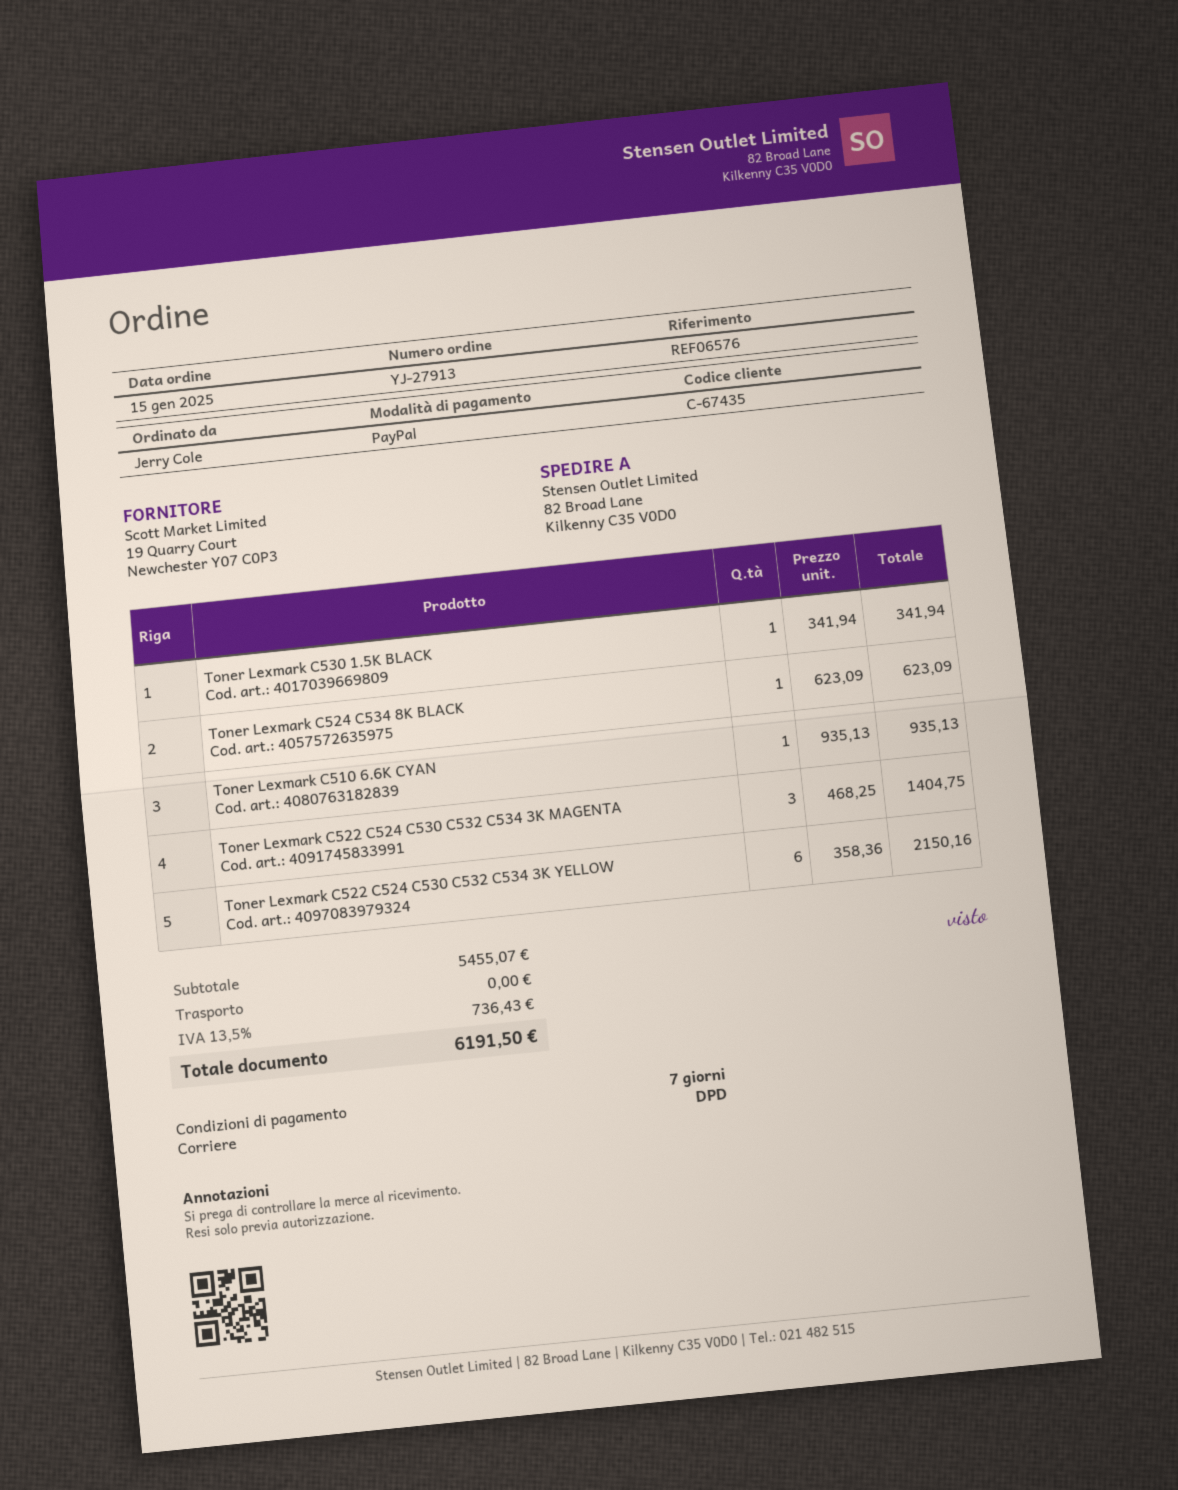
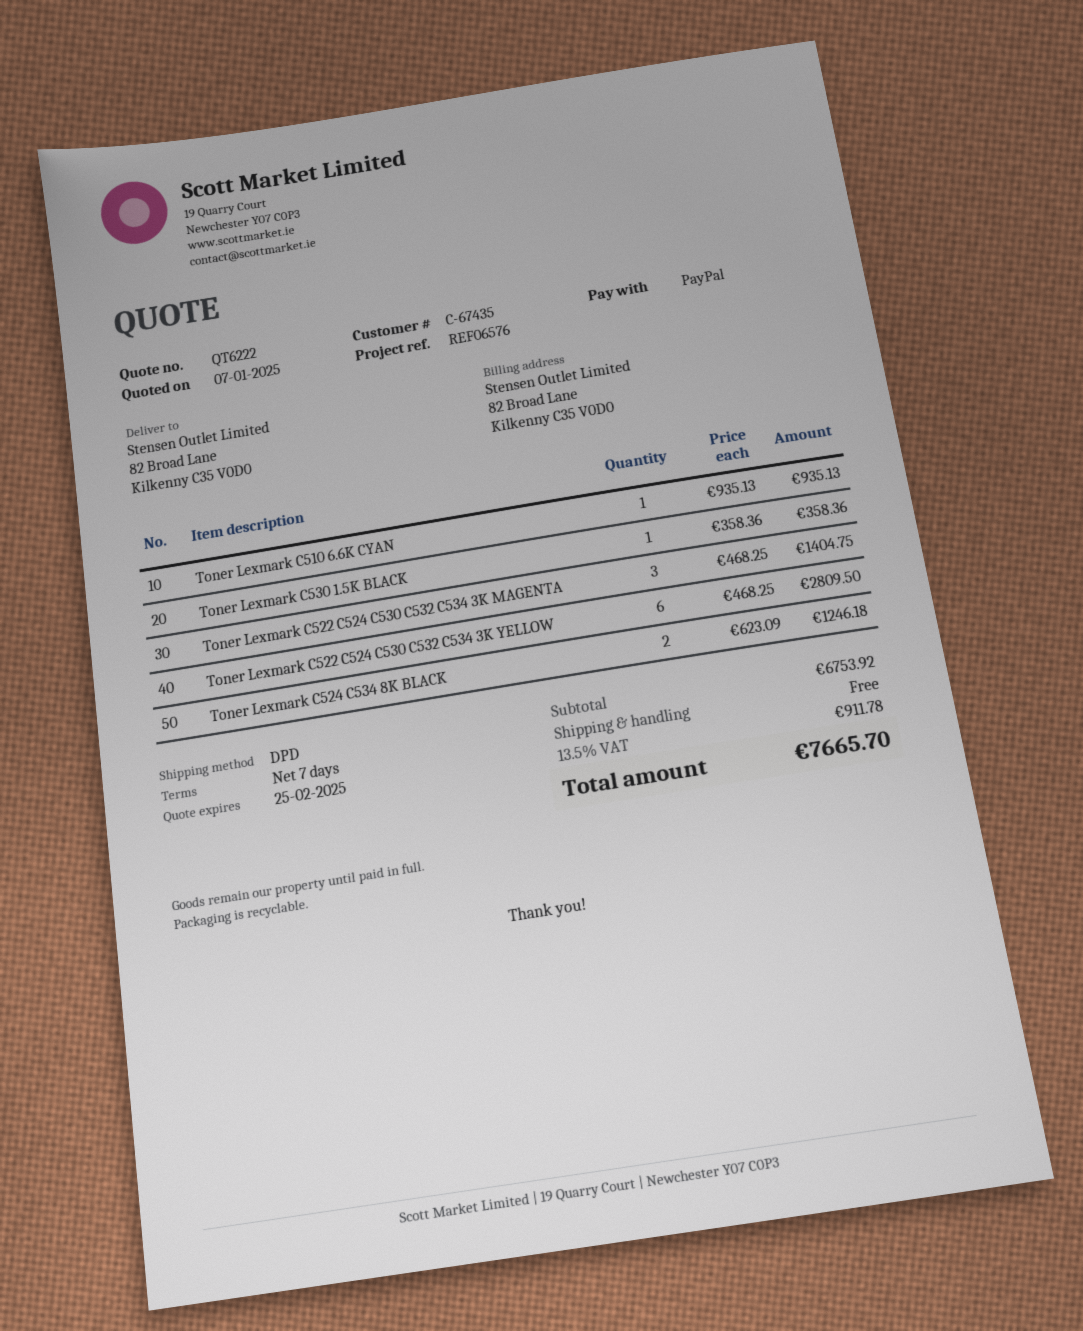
Toner Lexmark C530 1.5K BLACK: 1 x 341.94 = 341.94 -> 1 x 358.36 = 358.36
Toner Lexmark C524 C534 8K BLACK: 1 x 623.09 = 623.09 -> 2 x 623.09 = 1246.18
Toner Lexmark C522 C524 C530 C532 C534 3K YELLOW: 6 x 358.36 = 2150.16 -> 6 x 468.25 = 2809.50
subtotal: 5455.07 -> 6753.92
tax: 13.5% = 736.43 -> 13.5% = 911.78
total: 6191.50 -> 7665.70

